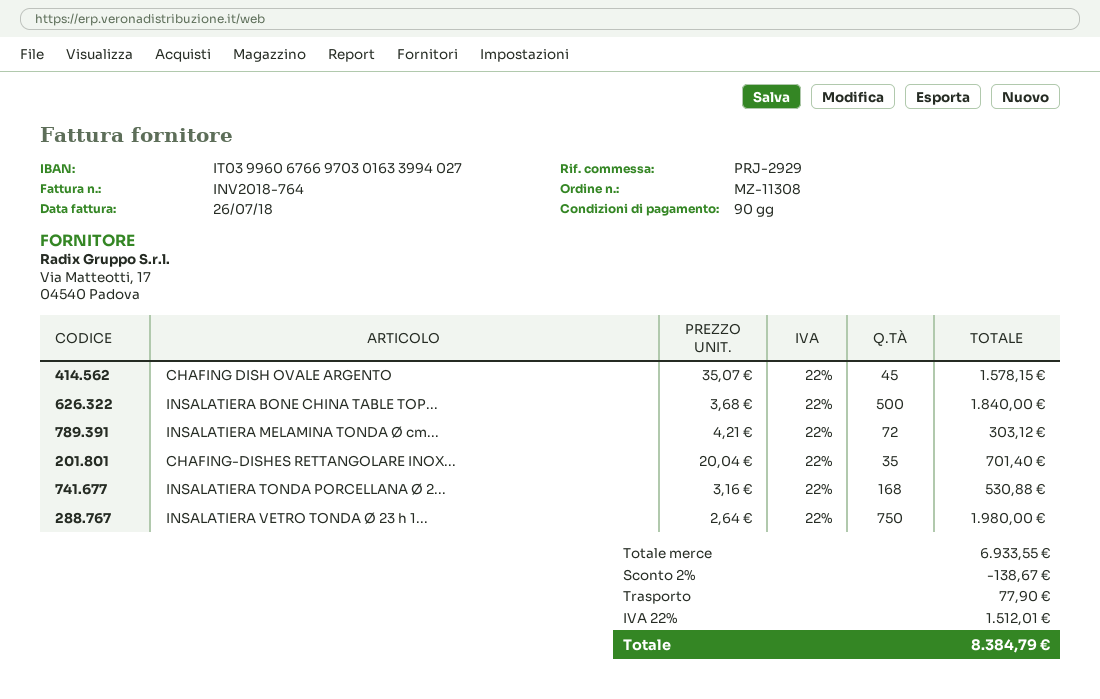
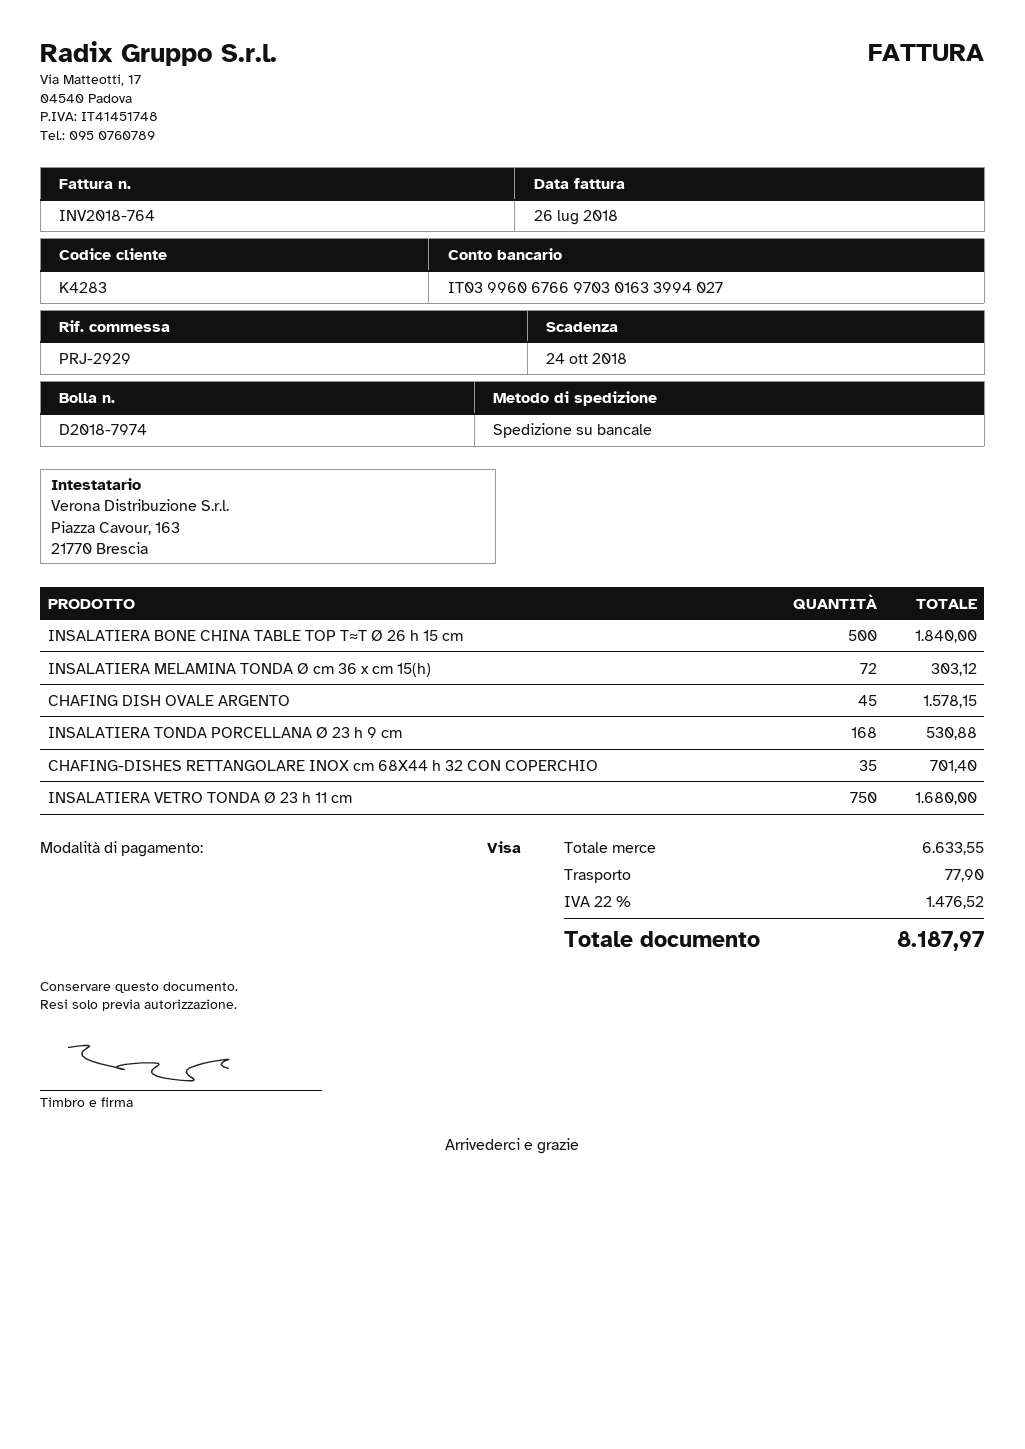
INSALATIERA VETRO TONDA Ø 23 h 1...: 750 for 1980.00 -> 750 for 1680.00
subtotal: 6933.55 -> 6633.55
discount: 2% = 138.67 -> none
tax: 22% = 1512.01 -> 22% = 1476.52
total: 8384.79 -> 8187.97

